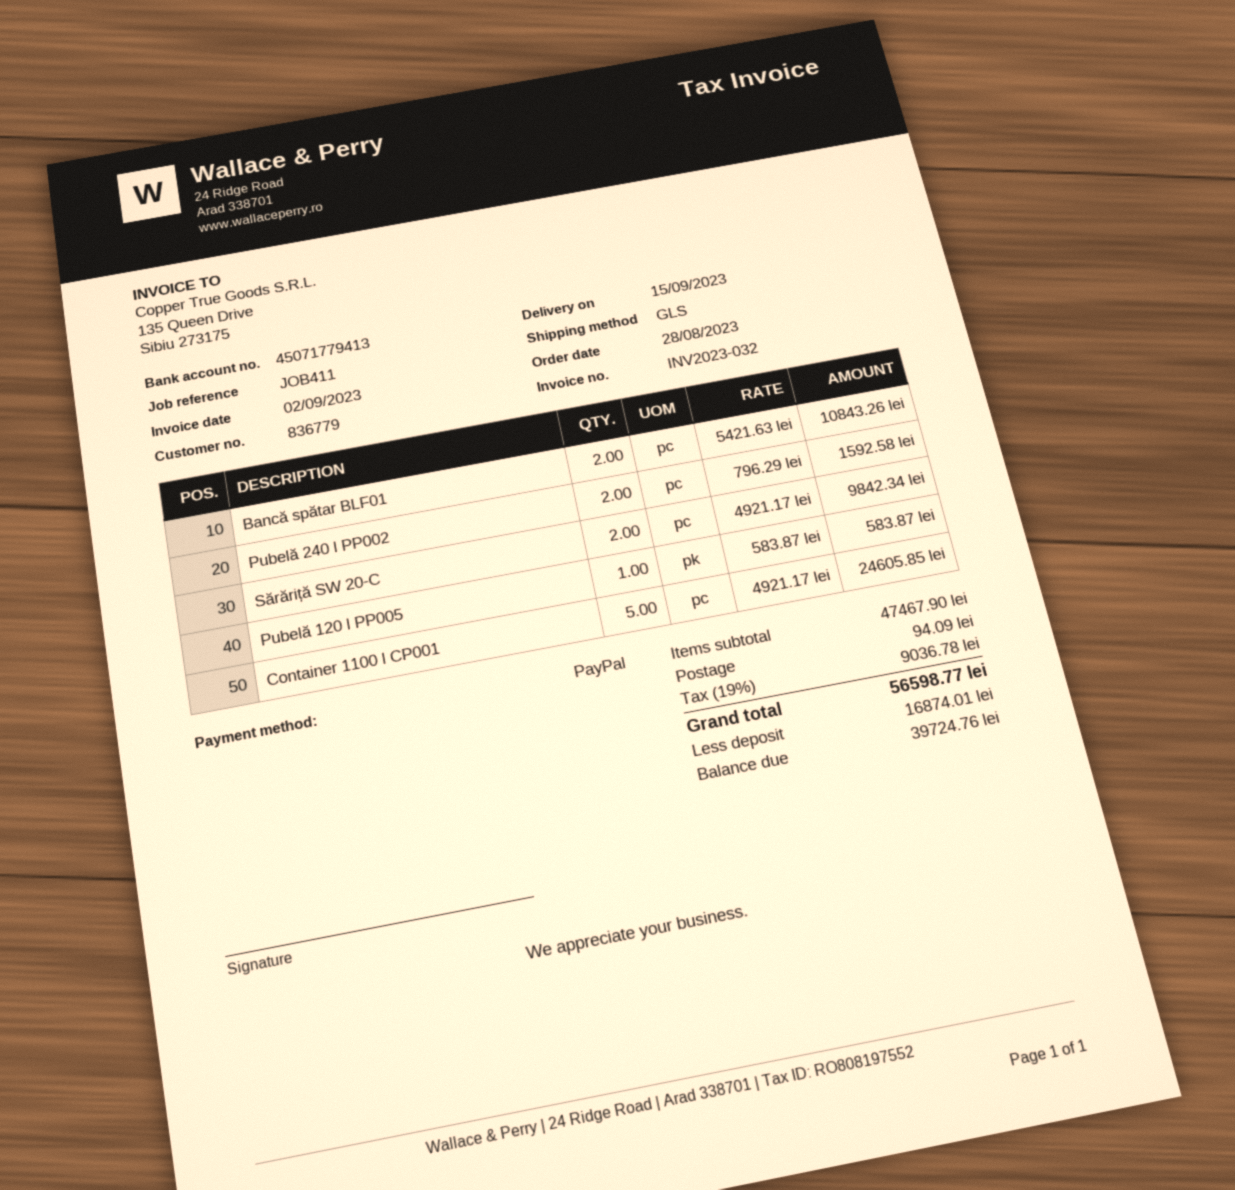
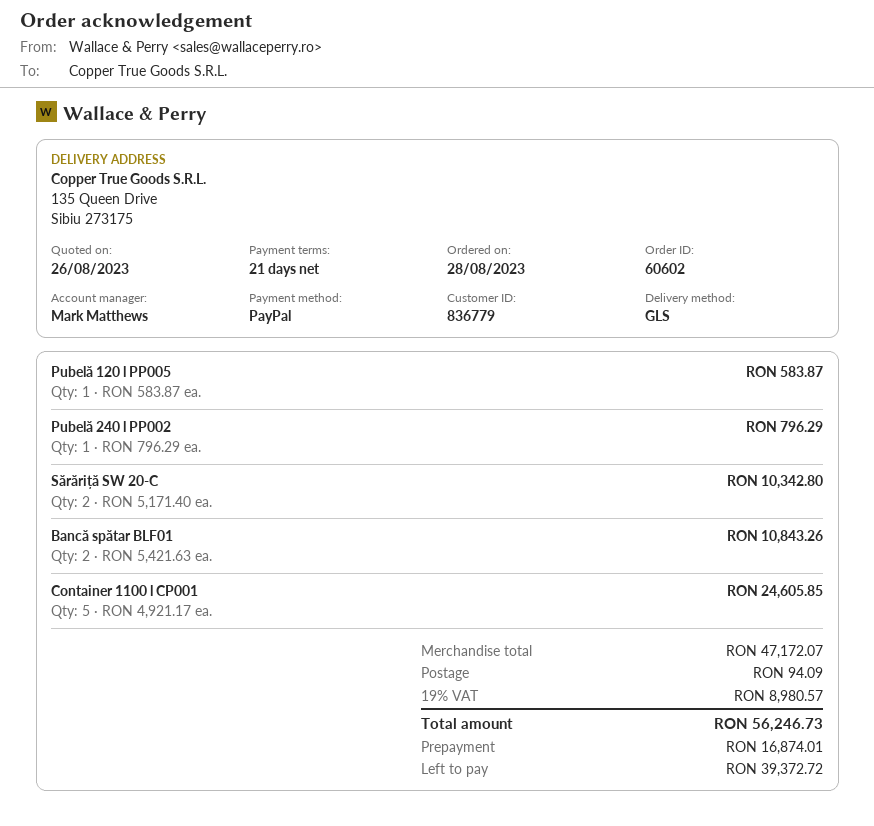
Pubelă 240 l PP002: 2 x 796.29 = 1592.58 -> 1 x 796.29 = 796.29
Sărăriță SW 20-C: 2 x 4921.17 = 9842.34 -> 2 x 5171.40 = 10342.80
subtotal: 47467.90 -> 47172.07
tax: 19% = 9036.78 -> 19% = 8980.57
total: 56598.77 -> 56246.73
balance: 39724.76 -> 39372.72

